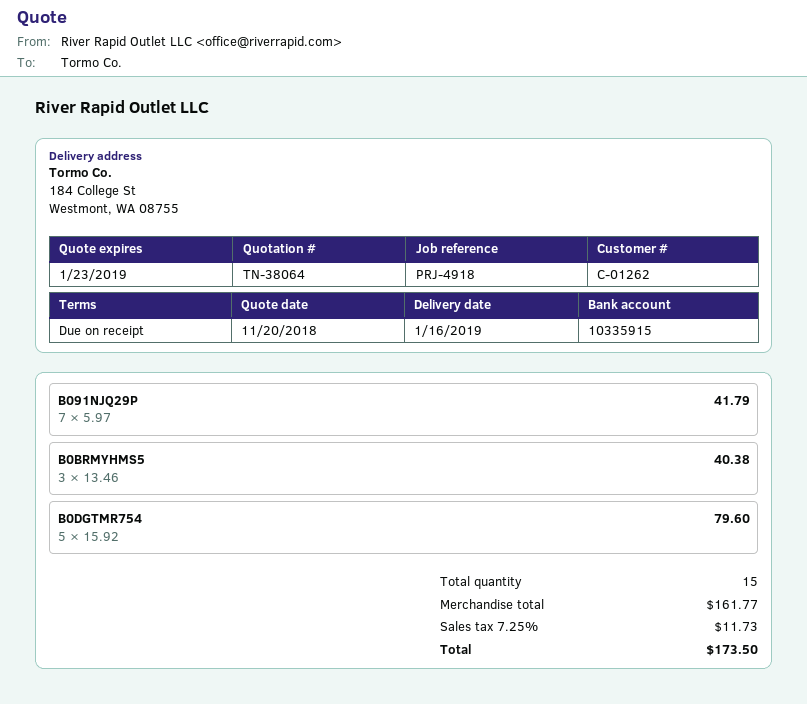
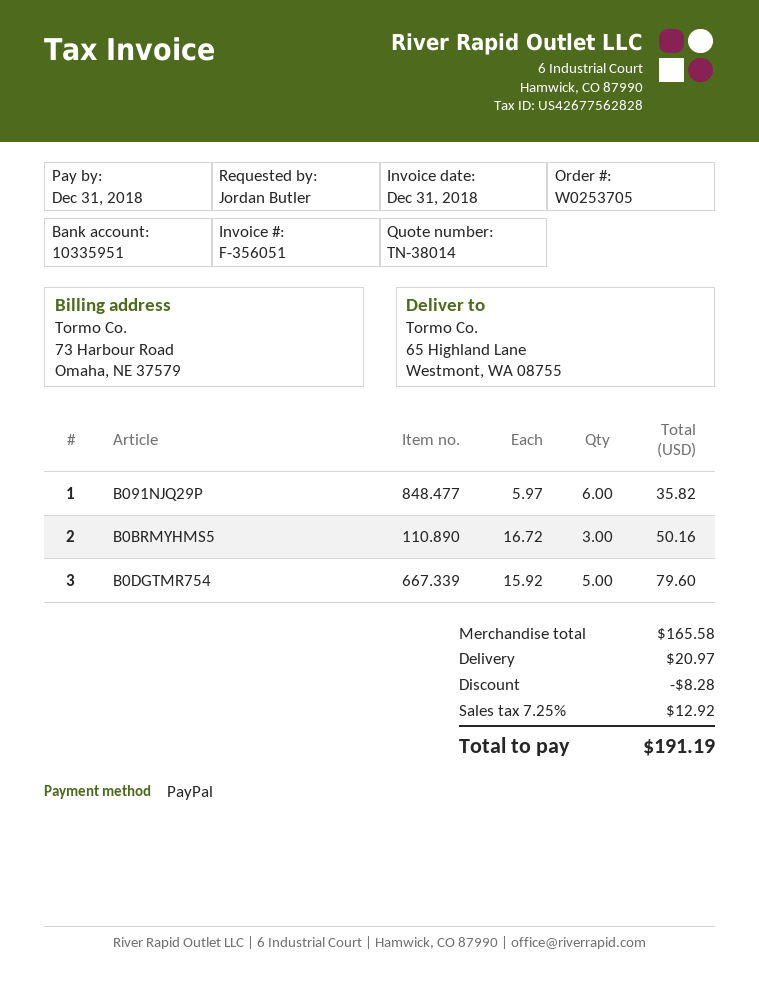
quote number: TN-38064 -> TN-38014
bank account: 10335915 -> 10335951
ship to: 184 College St, Westmont, WA 08755 -> 65 Highland Lane, Westmont, WA 08755
B091NJQ29P: 7 x 5.97 = 41.79 -> 6 x 5.97 = 35.82
B0BRMYHMS5: 3 x 13.46 = 40.38 -> 3 x 16.72 = 50.16
subtotal: 161.77 -> 165.58
discount: none -> 8.28
shipping: none -> 20.97
tax: 7.25% = 11.73 -> 7.25% = 12.92
total: 173.50 -> 191.19

